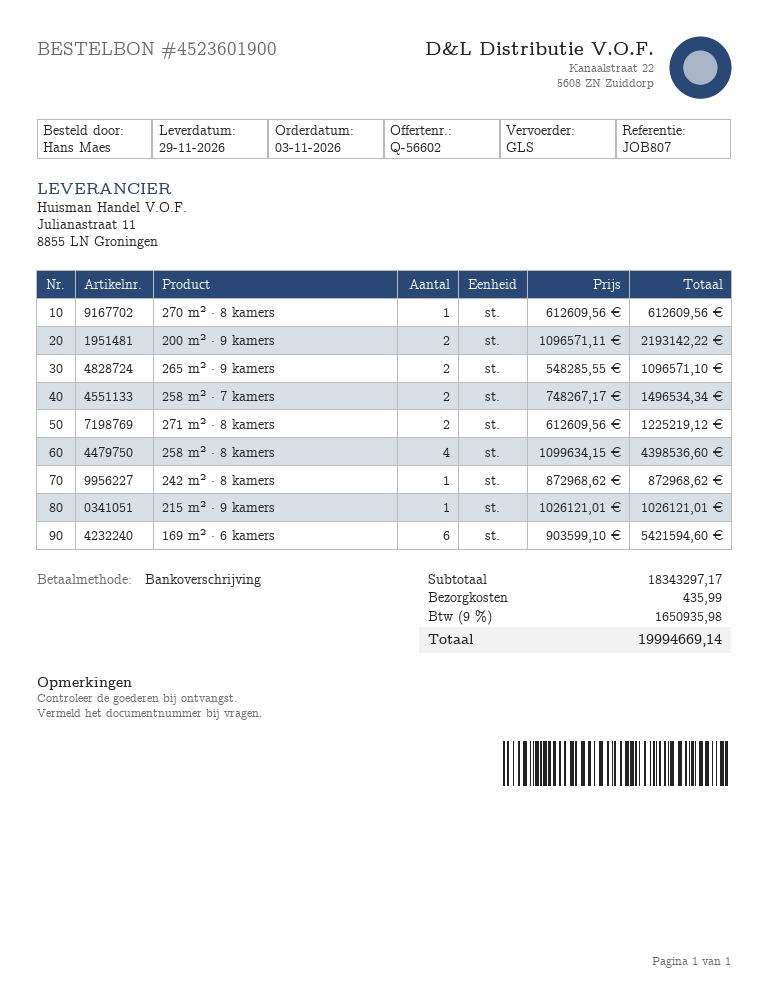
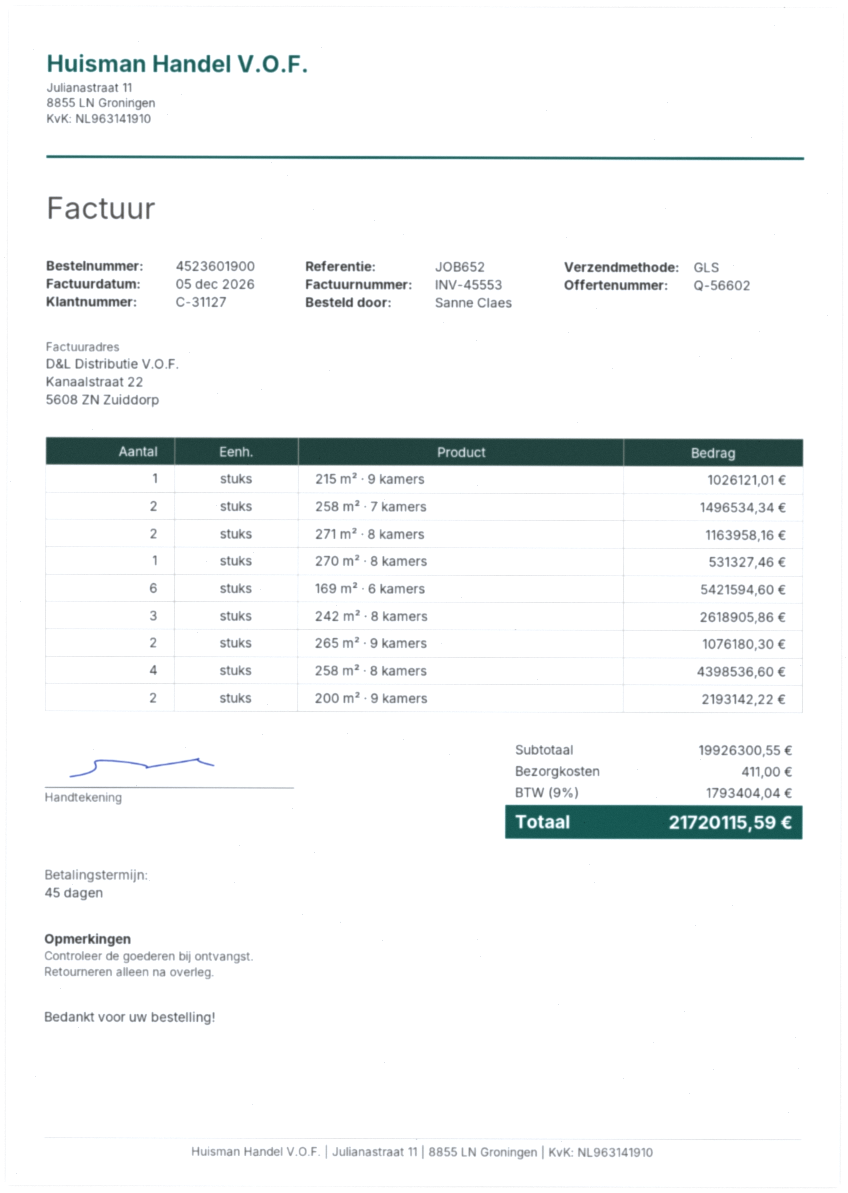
reference: JOB807 -> JOB652
ordered by: Hans Maes -> Sanne Claes
270 m² · 8 kamers: 1 for 612609.56 -> 1 for 531327.46
265 m² · 9 kamers: 2 for 1096571.10 -> 2 for 1076180.30
271 m² · 8 kamers: 2 for 1225219.12 -> 2 for 1163958.16
242 m² · 8 kamers: 1 for 872968.62 -> 3 for 2618905.86
subtotal: 18343297.17 -> 19926300.55
shipping: 435.99 -> 411.00
tax: 9% = 1650935.98 -> 9% = 1793404.04
total: 19994669.14 -> 21720115.59

